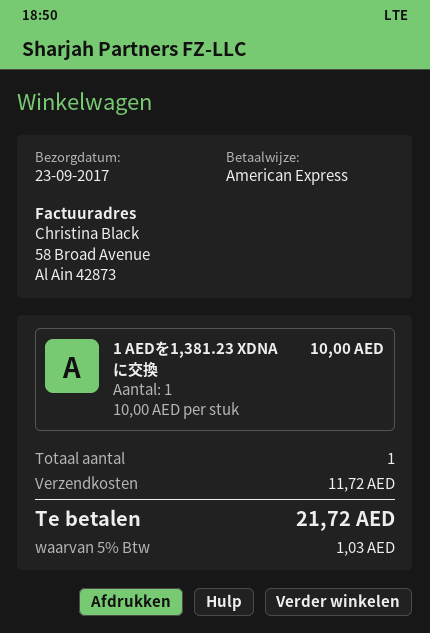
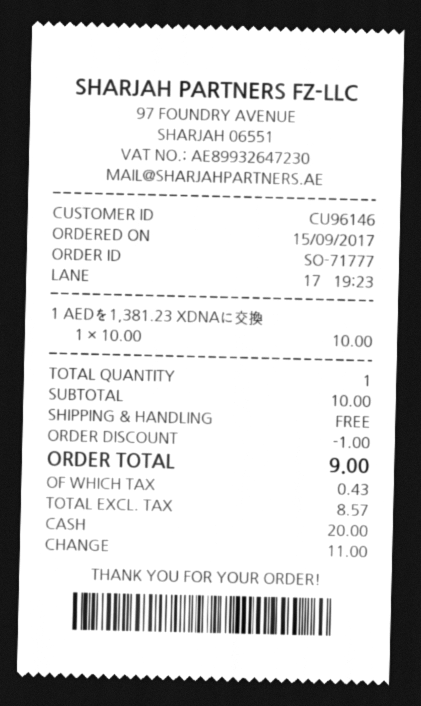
payment method: American Express -> cash
discount: none -> 1.00
shipping: 11.72 -> 0.00
tax: 1.03 -> 0.43
total: 21.72 -> 9.00

